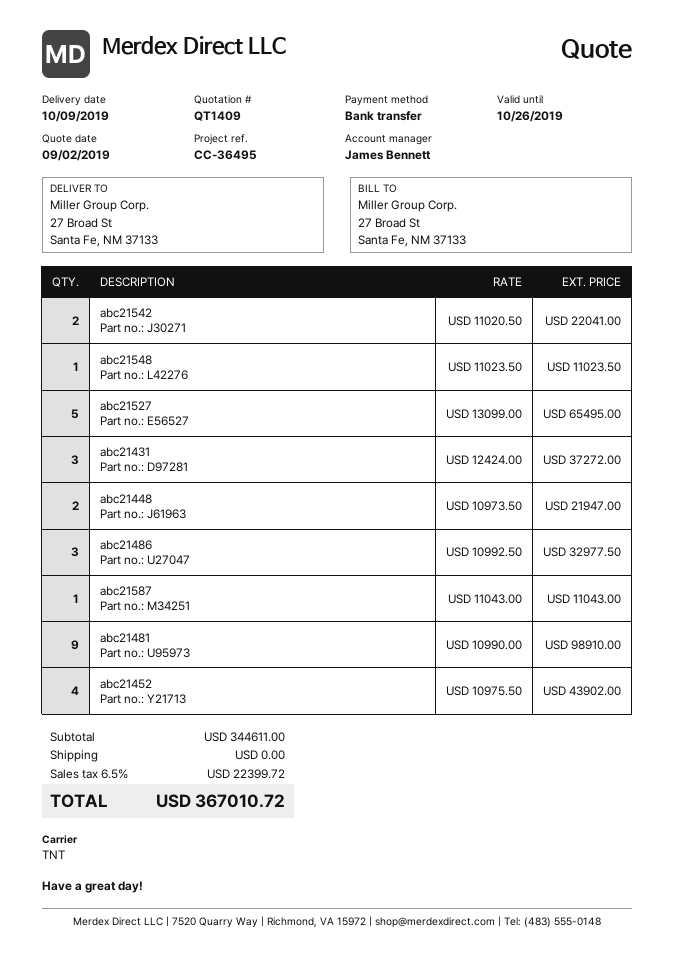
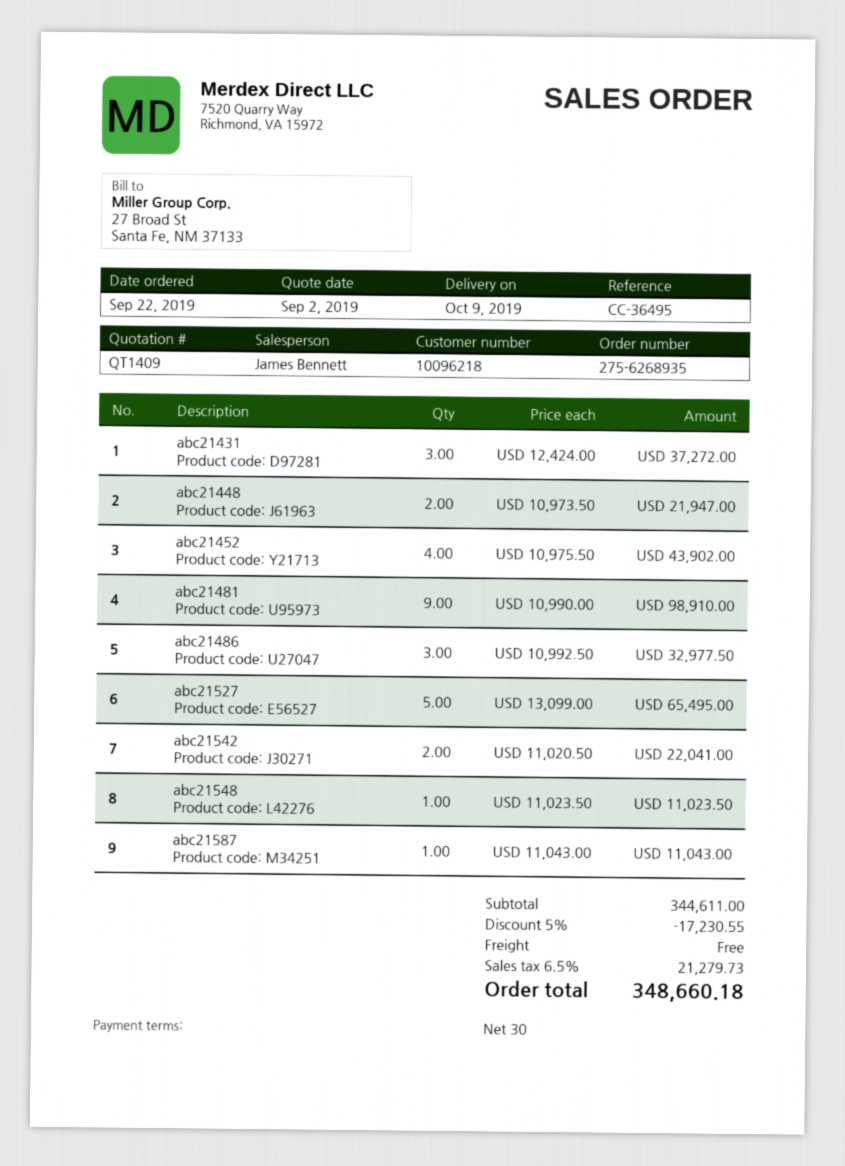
discount: none -> 5% = 17230.55
tax: 6.5% = 22399.72 -> 6.5% = 21279.73
total: 367010.72 -> 348660.18

